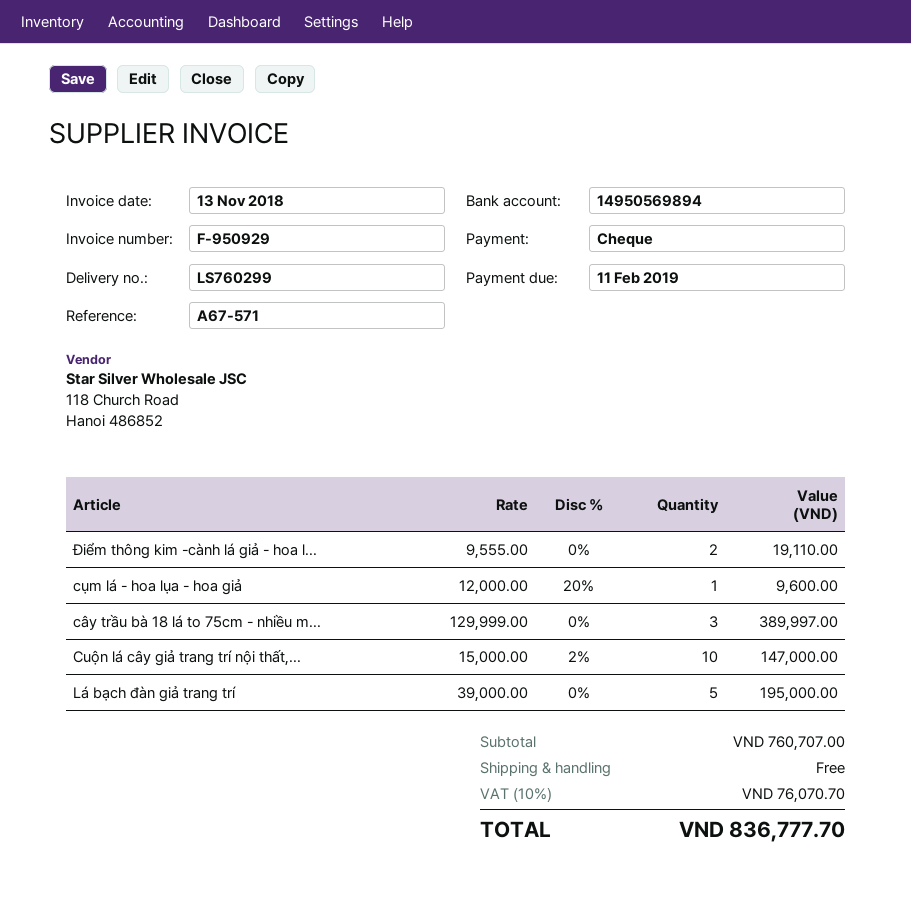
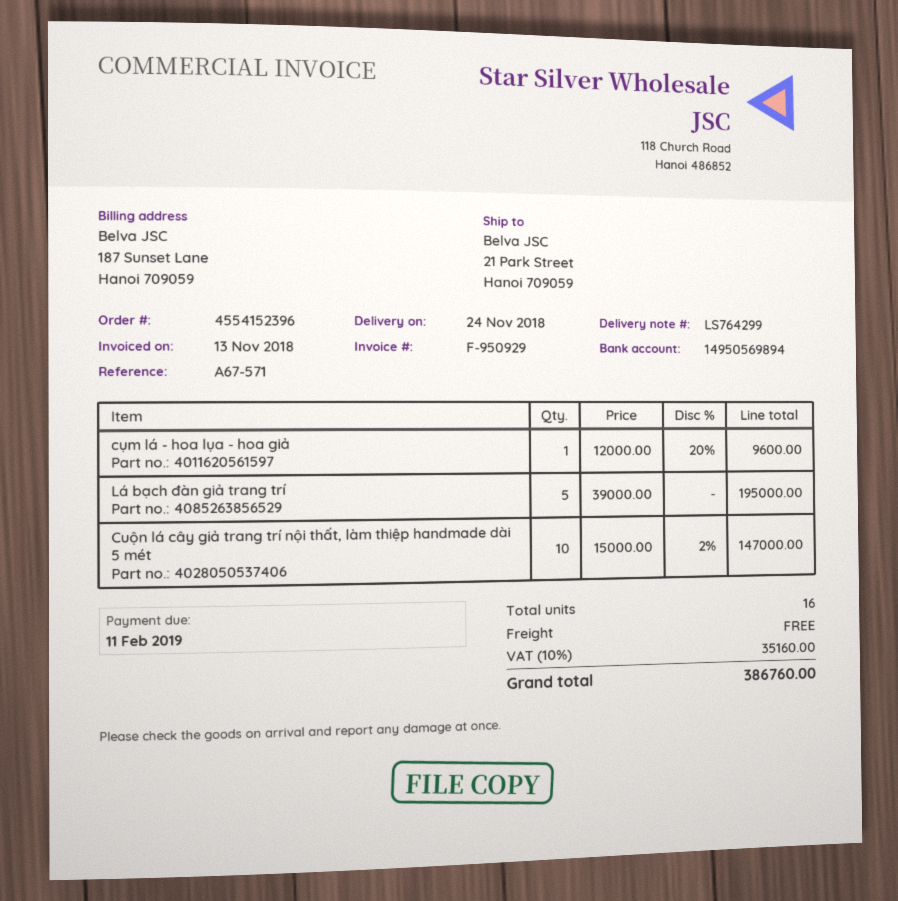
delivery note number: LS760299 -> LS764299
Điểm thông kim -cành lá giả - hoa l...: 2 x 9555.00 = 19110.00 -> none
cây trầu bà 18 lá to 75cm - nhiều m...: 3 x 129999.00 = 389997.00 -> none
tax: 10% = 76070.70 -> 10% = 35160.00
total: 836777.70 -> 386760.00

